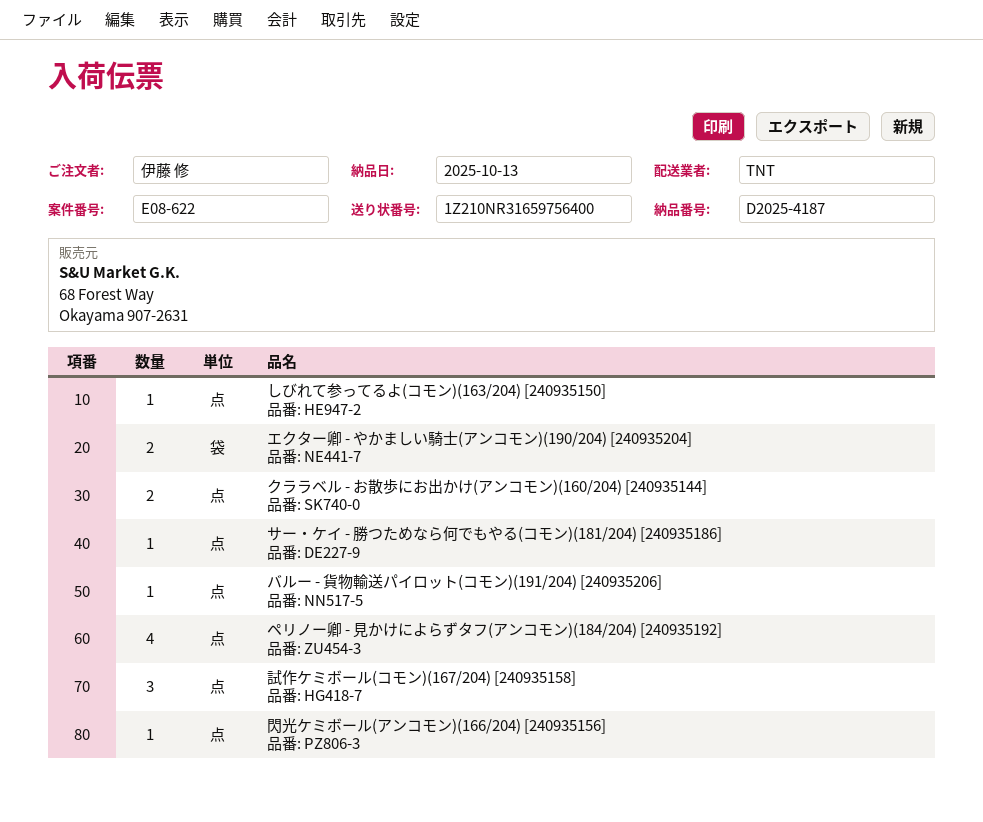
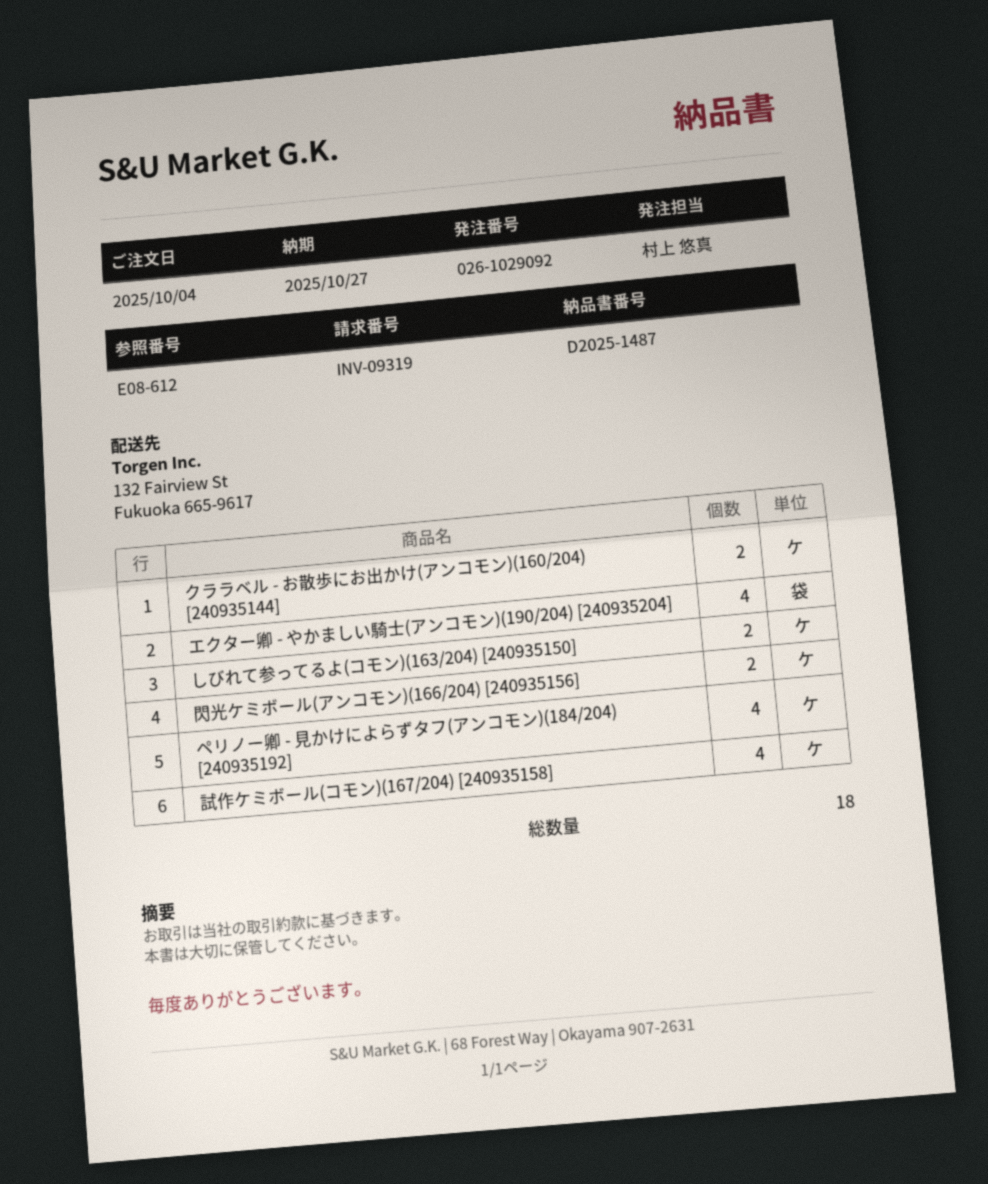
delivery note number: D2025-4187 -> D2025-1487
delivery date: 2025-10-13 -> 2025-10-27
reference: E08-622 -> E08-612
ordered by: 伊藤 修 -> 村上 悠真
しびれて参ってるよ(コモン)(163/204) [240935150]: 1 -> 2
エクター卿 - やかましい騎士(アンコモン)(190/204) [240935204]: 2 -> 4
サー・ケイ - 勝つためなら何でもやる(コモン)(181/204) [240935186]: 1 -> none
バルー - 貨物輸送パイロット(コモン)(191/204) [240935206]: 1 -> none
試作ケミボール(コモン)(167/204) [240935158]: 3 -> 4
閃光ケミボール(アンコモン)(166/204) [240935156]: 1 -> 2

